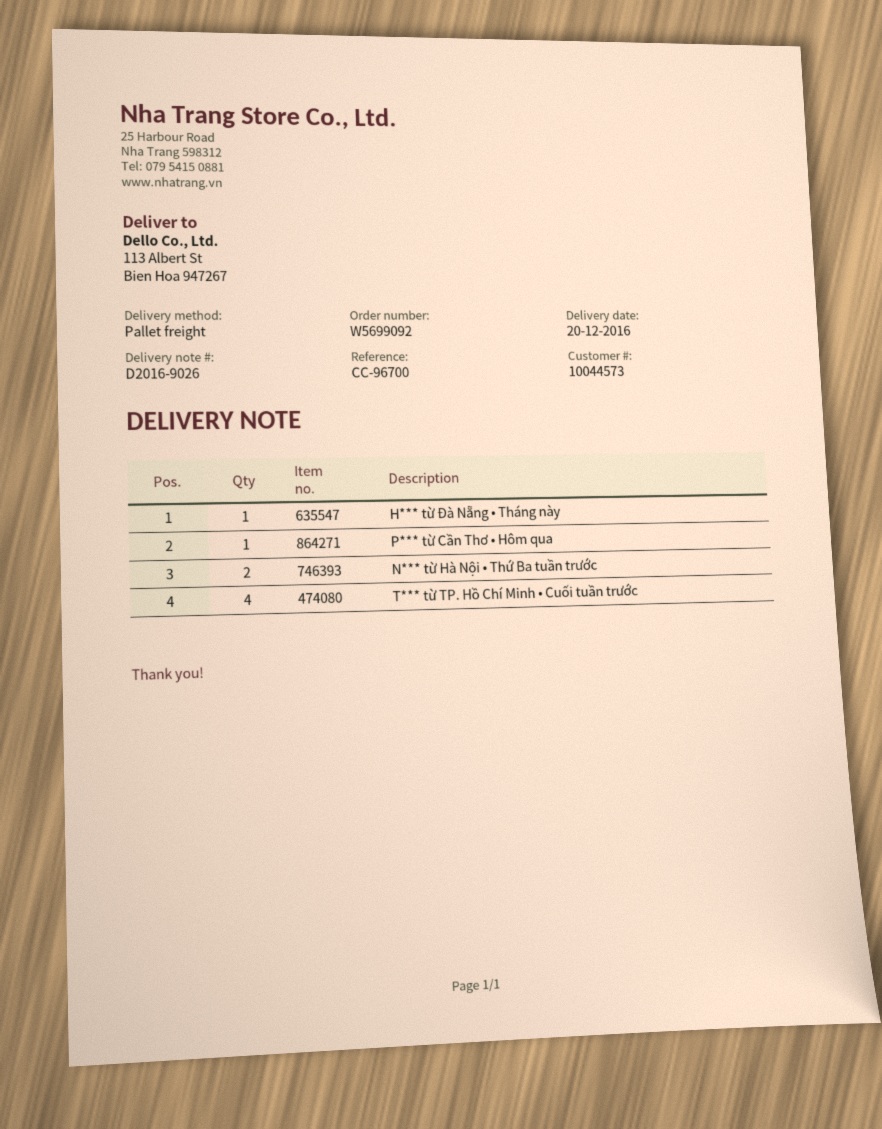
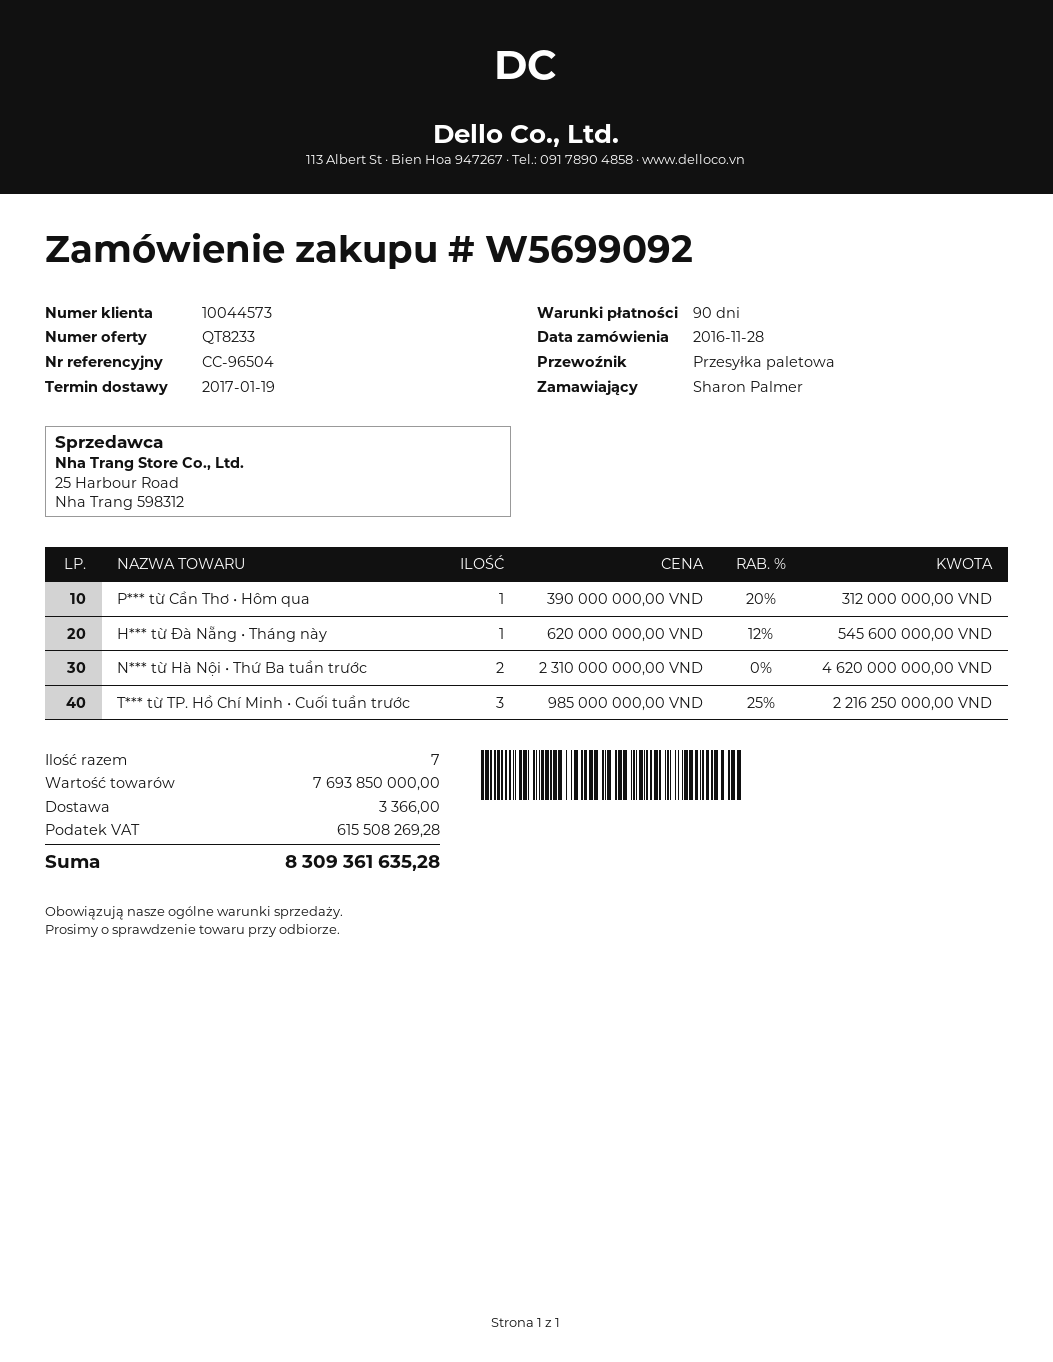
delivery date: 2016-12-20 -> 2017-01-19
reference: CC-96700 -> CC-96504
T*** từ TP. Hồ Chí Minh • Cuối tuần trước: 4 -> 3

